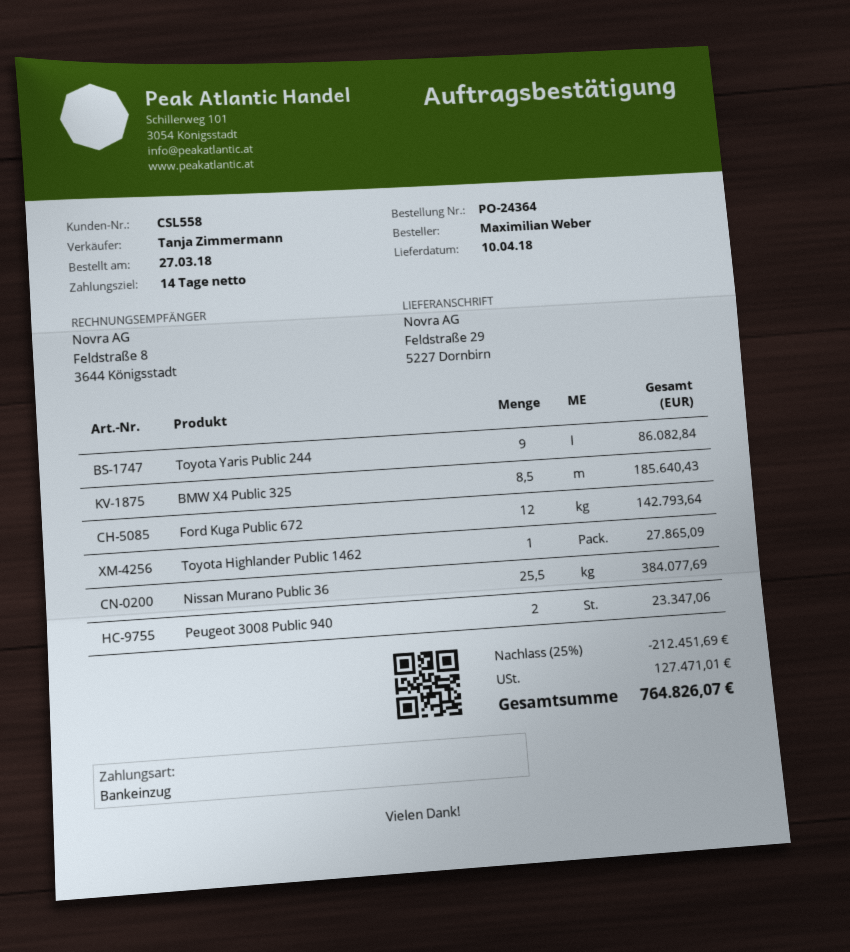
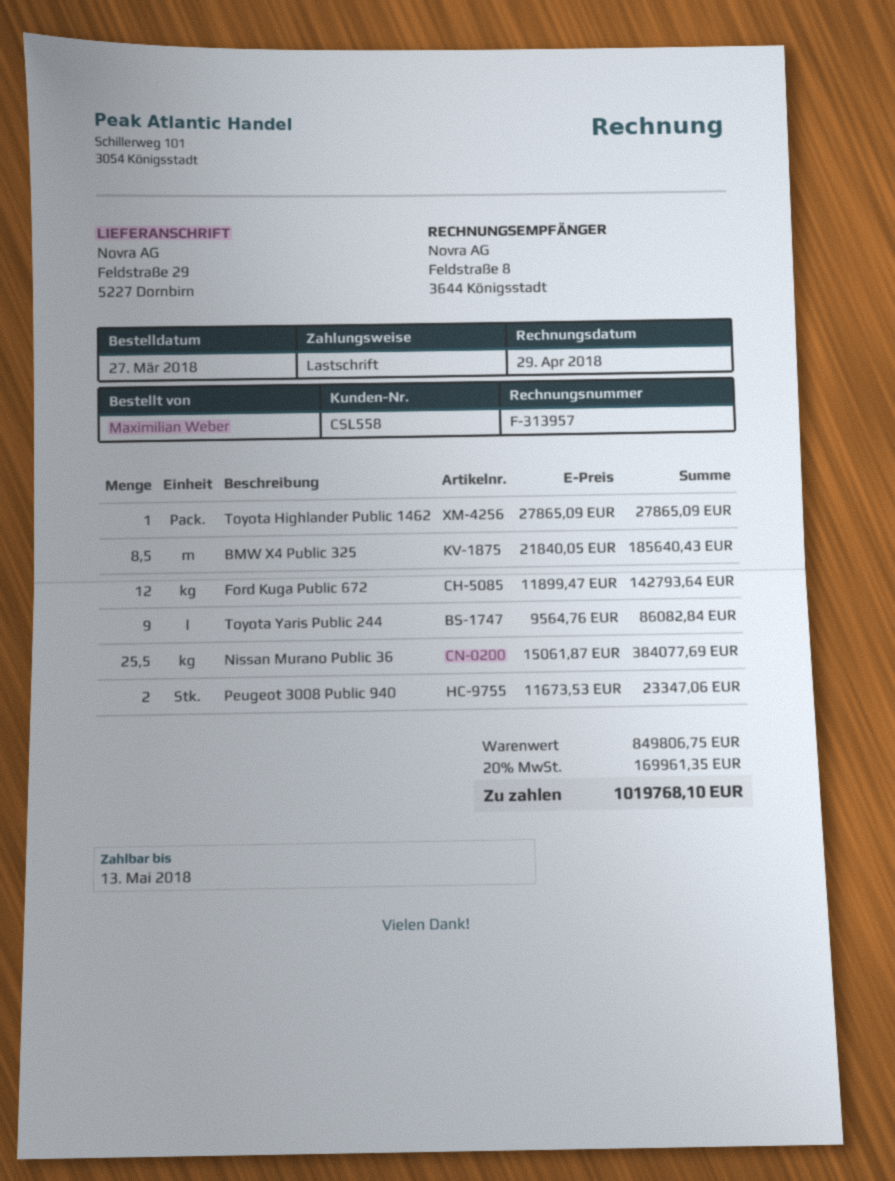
discount: 25% = 212451.69 -> none
tax: 127471.01 -> 169961.35
total: 764826.07 -> 1019768.10

